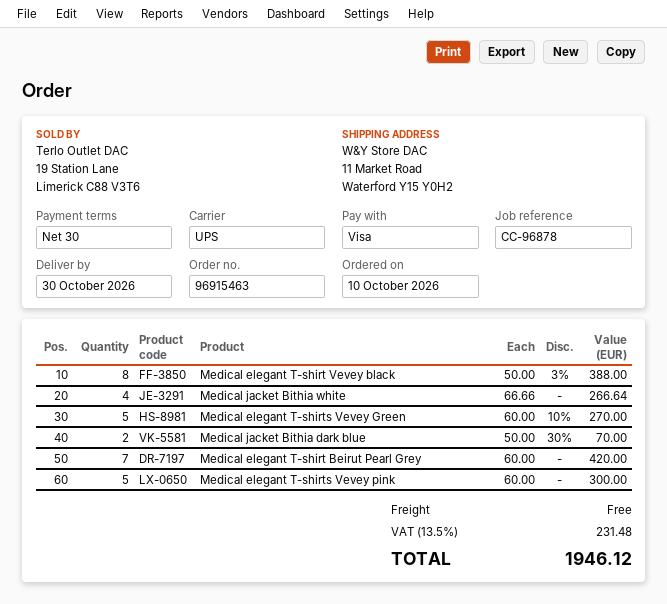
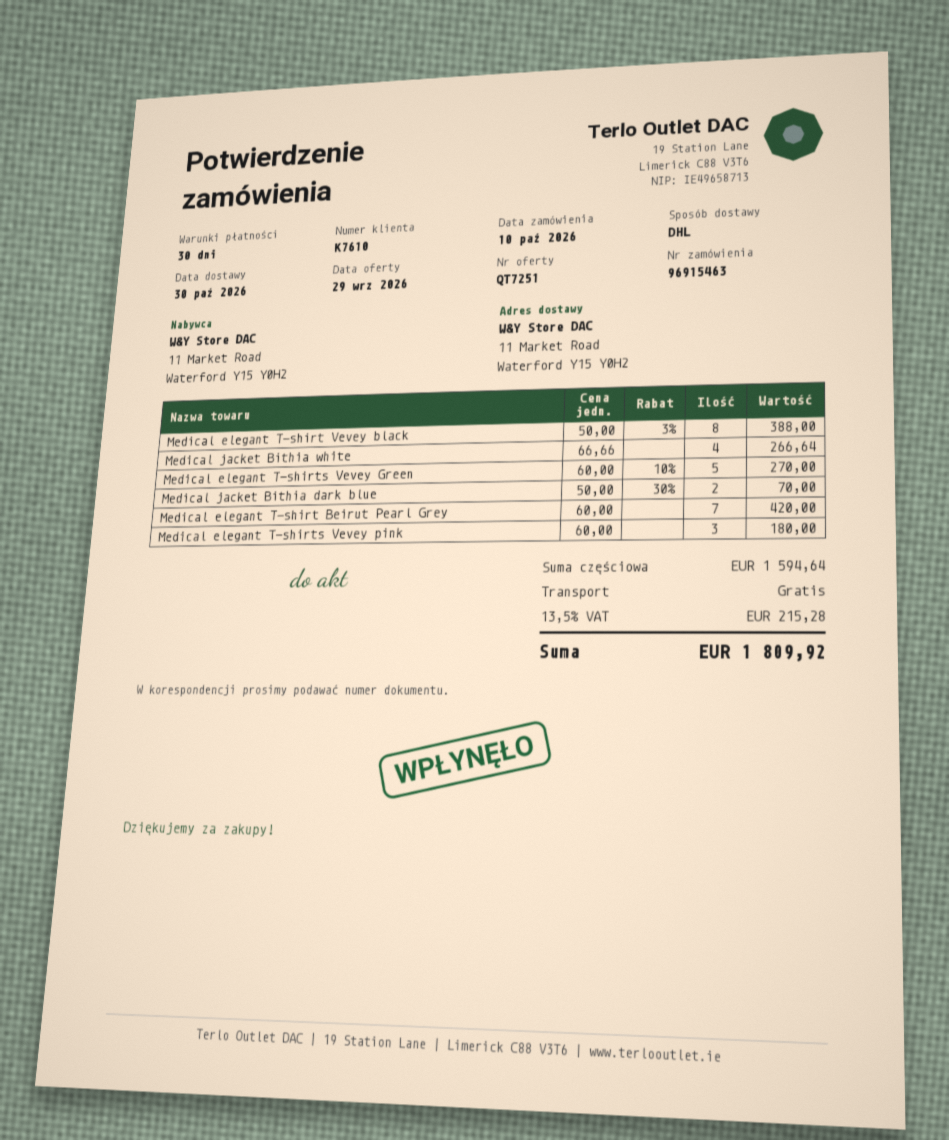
shipping method: UPS -> DHL
Medical elegant T-shirts Vevey pink: 5 x 60.00 = 300.00 -> 3 x 60.00 = 180.00
tax: 13.5% = 231.48 -> 13.5% = 215.28
total: 1946.12 -> 1809.92

